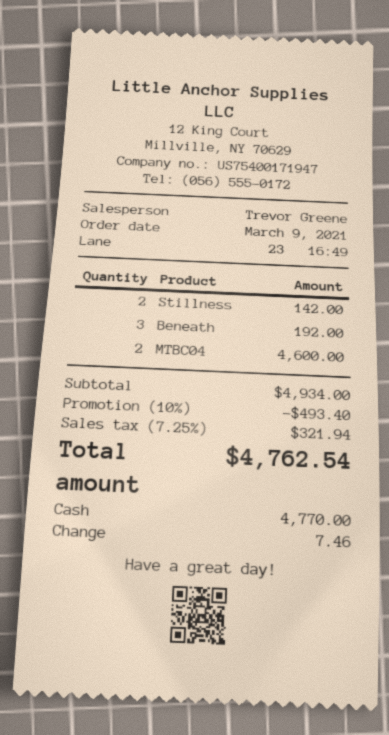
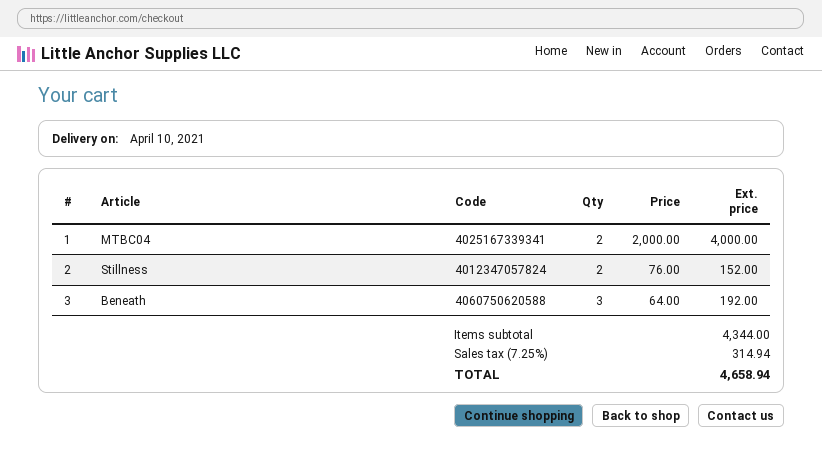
Stillness: 2 for 142.00 -> 2 for 152.00
MTBC04: 2 for 4600.00 -> 2 for 4000.00
subtotal: 4934.00 -> 4344.00
discount: 10% = 493.40 -> none
tax: 7.25% = 321.94 -> 7.25% = 314.94
total: 4762.54 -> 4658.94

